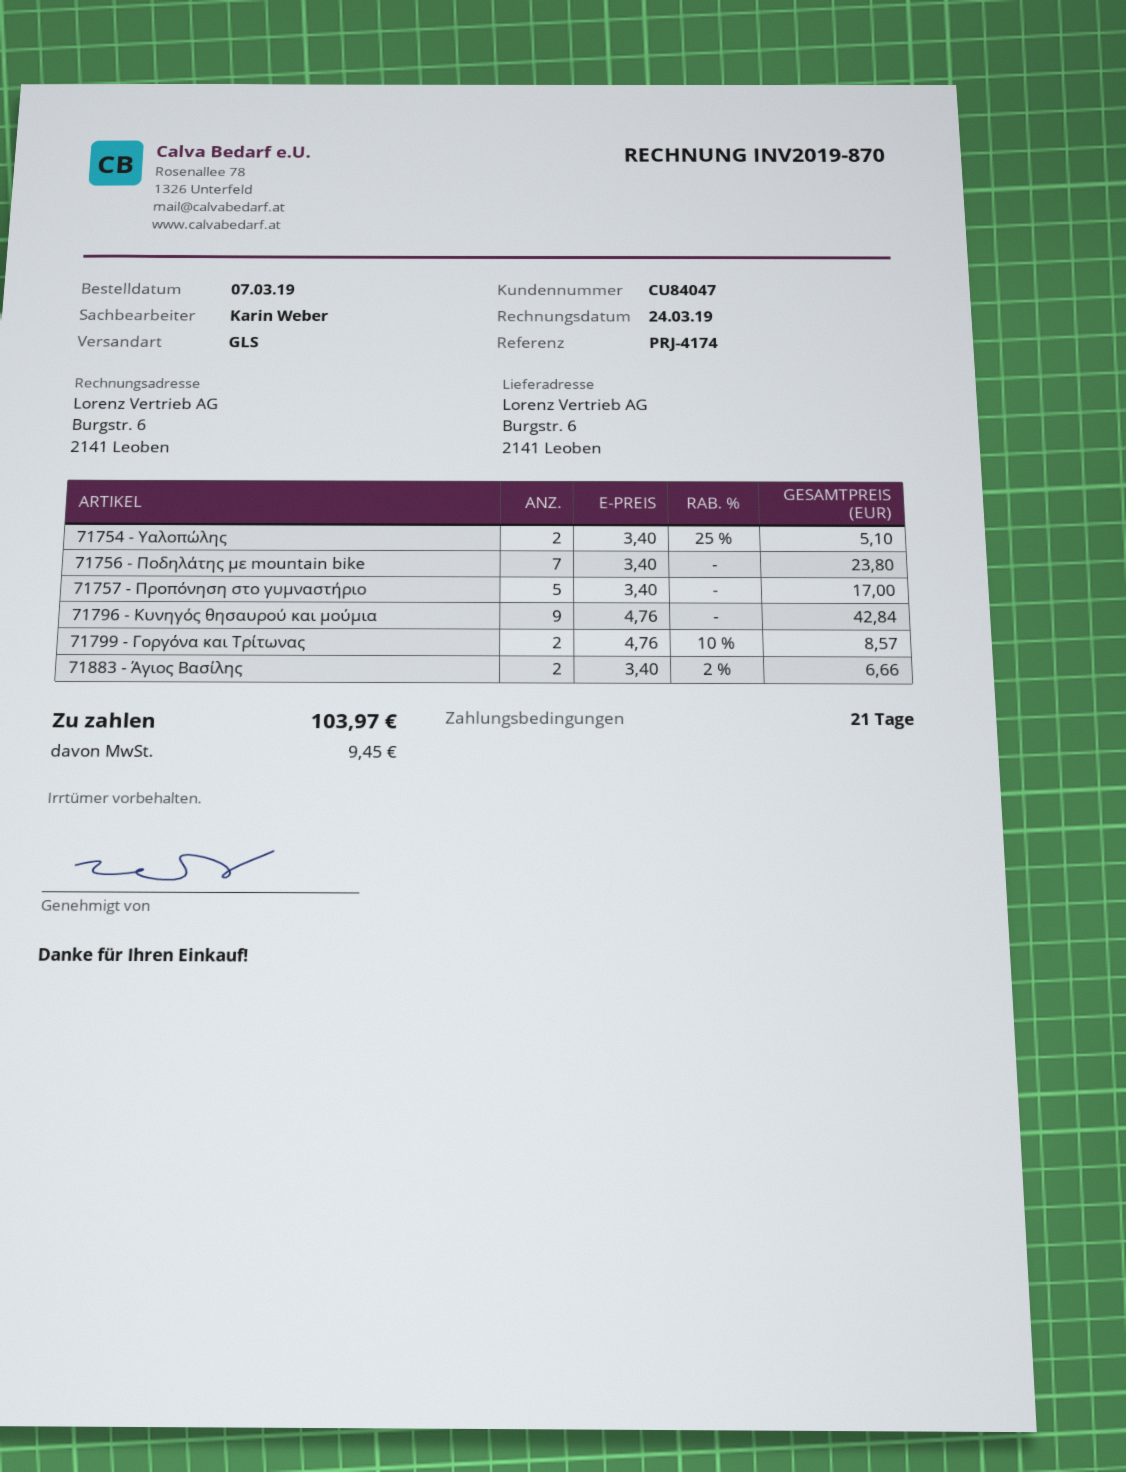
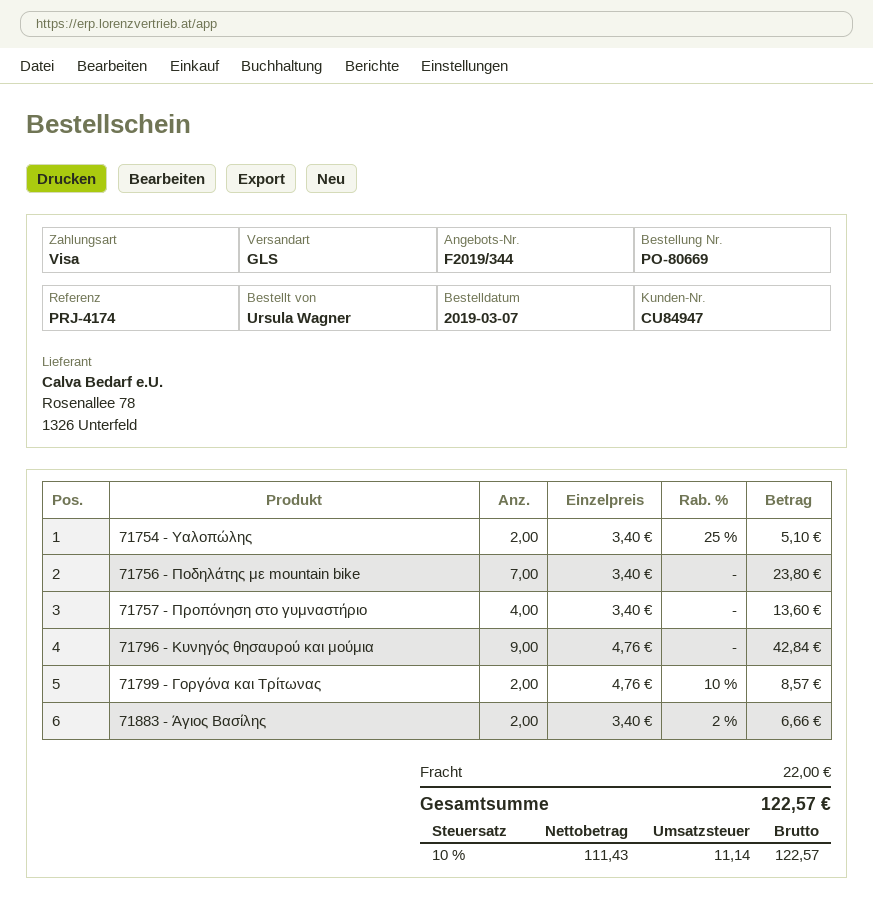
customer number: CU84047 -> CU84947
71757 - Προπόνηση στο γυμναστήριο: 5 x 3.40 = 17.00 -> 4 x 3.40 = 13.60
shipping: none -> 22.00
tax: 9.45 -> 11.14
total: 103.97 -> 122.57

